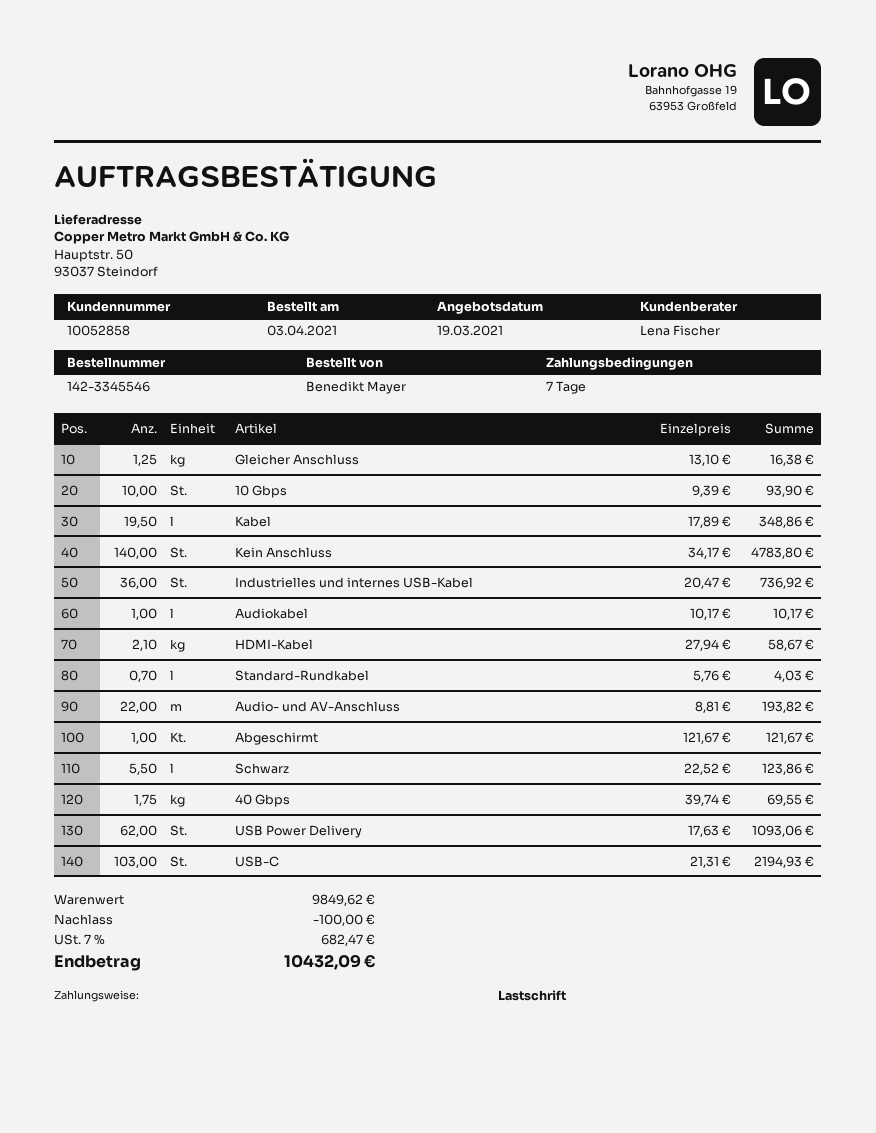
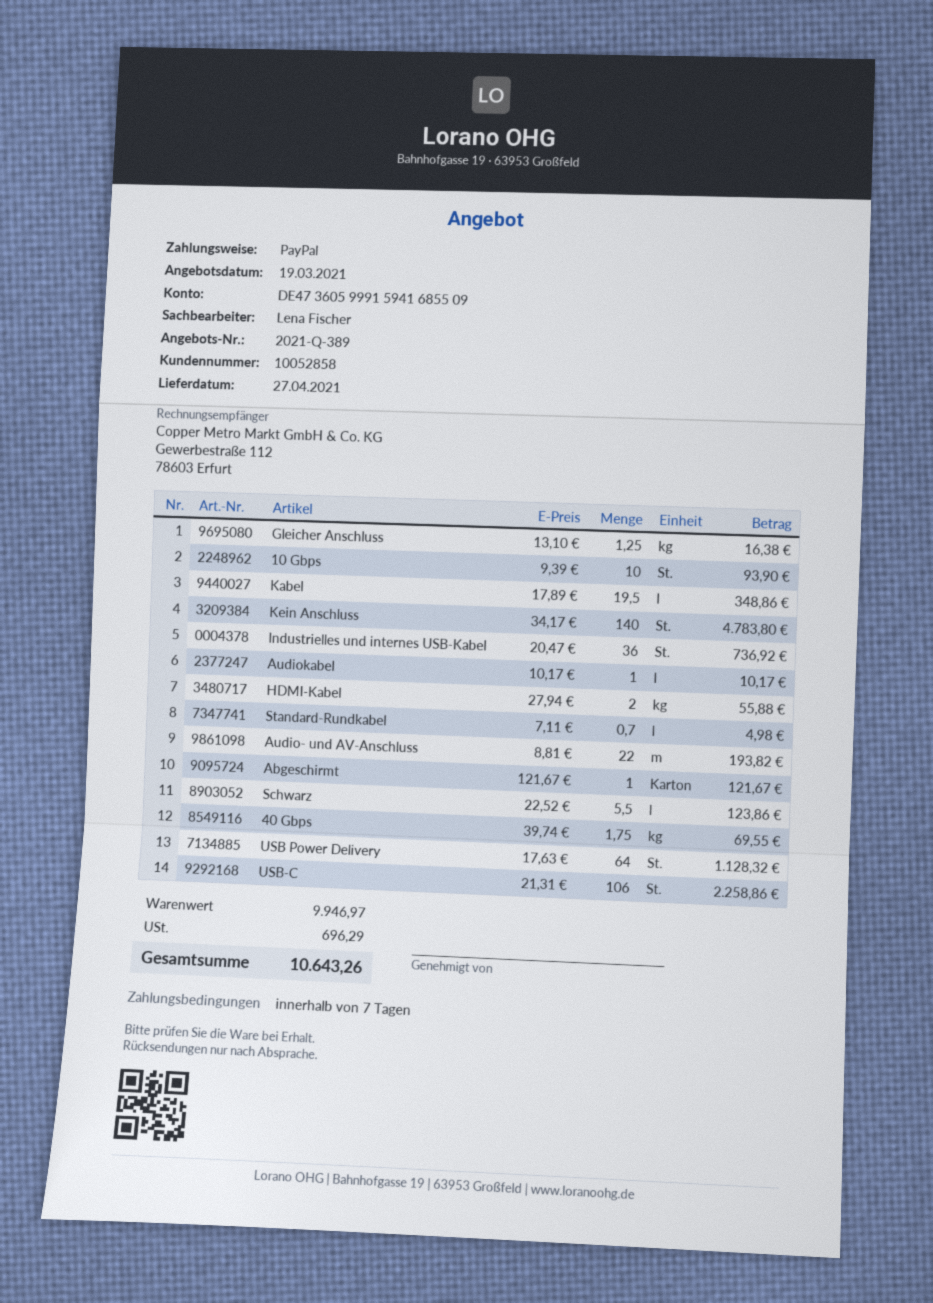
payment method: direct debit -> PayPal
HDMI-Kabel: 2.1 x 27.94 = 58.67 -> 2 x 27.94 = 55.88
Standard-Rundkabel: 0.7 x 5.76 = 4.03 -> 0.7 x 7.11 = 4.98
USB Power Delivery: 62 x 17.63 = 1093.06 -> 64 x 17.63 = 1128.32
USB-C: 103 x 21.31 = 2194.93 -> 106 x 21.31 = 2258.86
subtotal: 9849.62 -> 9946.97
discount: 100.00 -> none
tax: 682.47 -> 696.29
total: 10432.09 -> 10643.26

